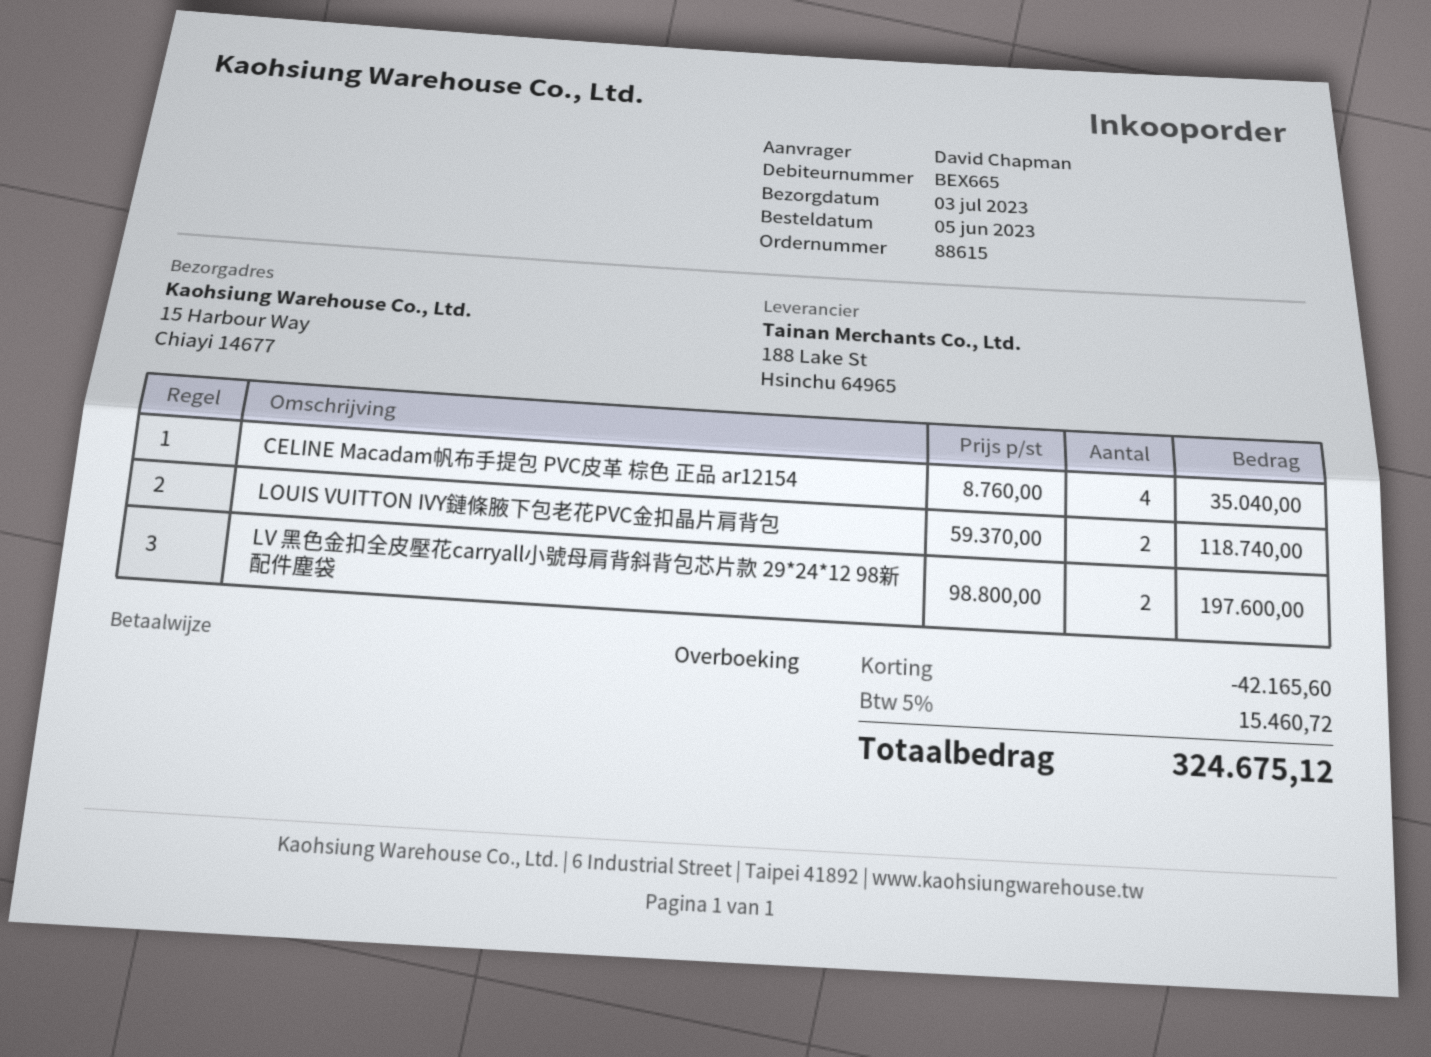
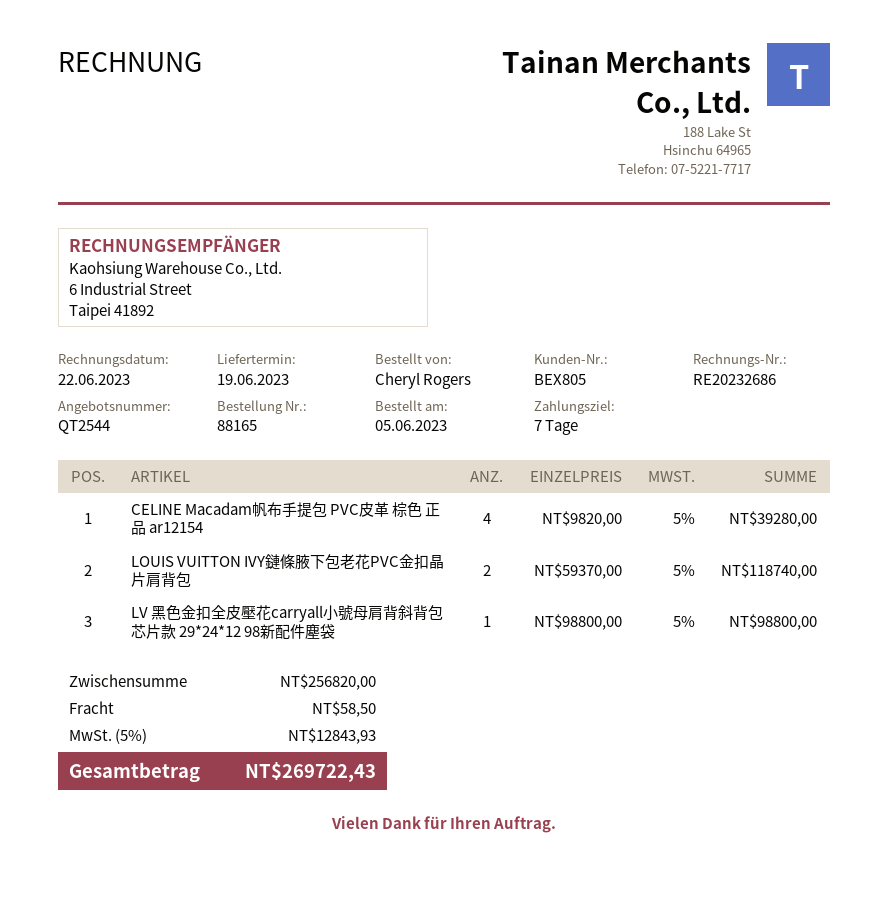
order number: 88615 -> 88165
delivery date: 2023-07-03 -> 2023-06-19
customer number: BEX665 -> BEX805
ordered by: David Chapman -> Cheryl Rogers
CELINE Macadam帆布手提包 PVC皮革 棕色 正品 ar12154: 4 x 8760.00 = 35040.00 -> 4 x 9820.00 = 39280.00
LV 黑色金扣全皮壓花carryall小號母肩背斜背包芯片款 29*24*12 98新配件塵袋: 2 x 98800.00 = 197600.00 -> 1 x 98800.00 = 98800.00
discount: 42165.60 -> none
shipping: none -> 58.50
tax: 5% = 15460.72 -> 5% = 12843.93
total: 324675.12 -> 269722.43

